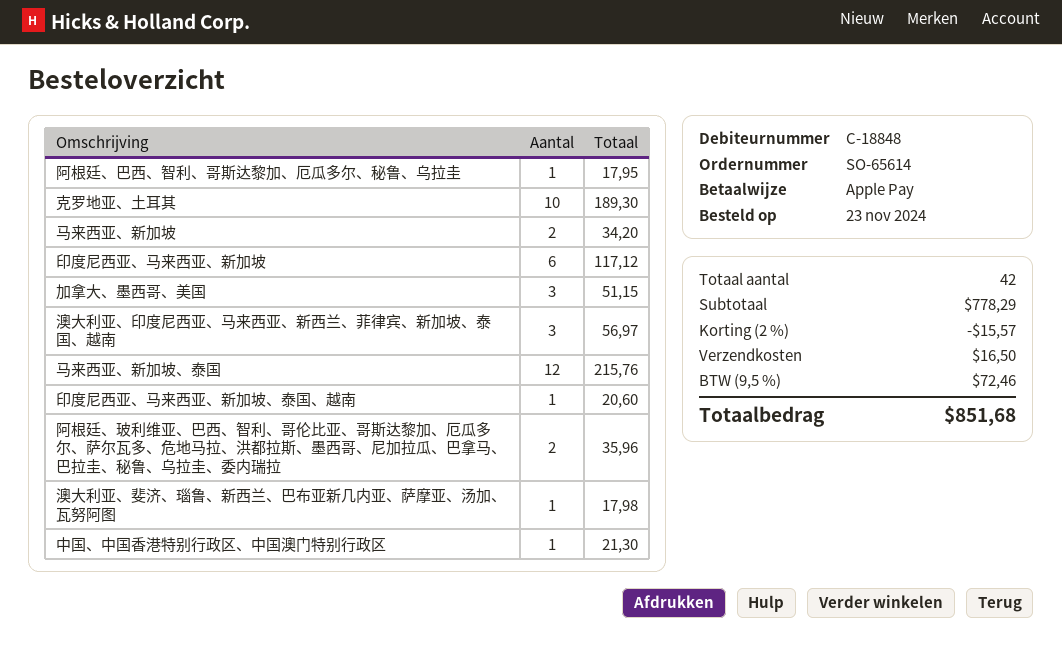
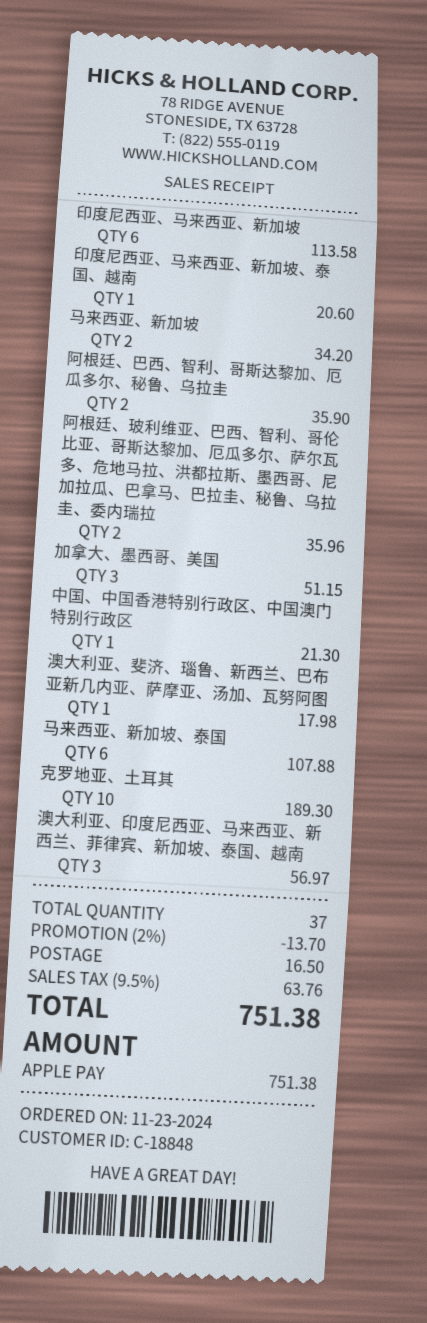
阿根廷、巴西、智利、哥斯达黎加、厄瓜多尔、秘鲁、乌拉圭: 1 for 17.95 -> 2 for 35.90
印度尼西亚、马来西亚、新加坡: 6 for 117.12 -> 6 for 113.58
马来西亚、新加坡、泰国: 12 for 215.76 -> 6 for 107.88
total quantity: 42 -> 37
discount: 2% = 15.57 -> 2% = 13.70
tax: 9.5% = 72.46 -> 9.5% = 63.76
total: 851.68 -> 751.38

